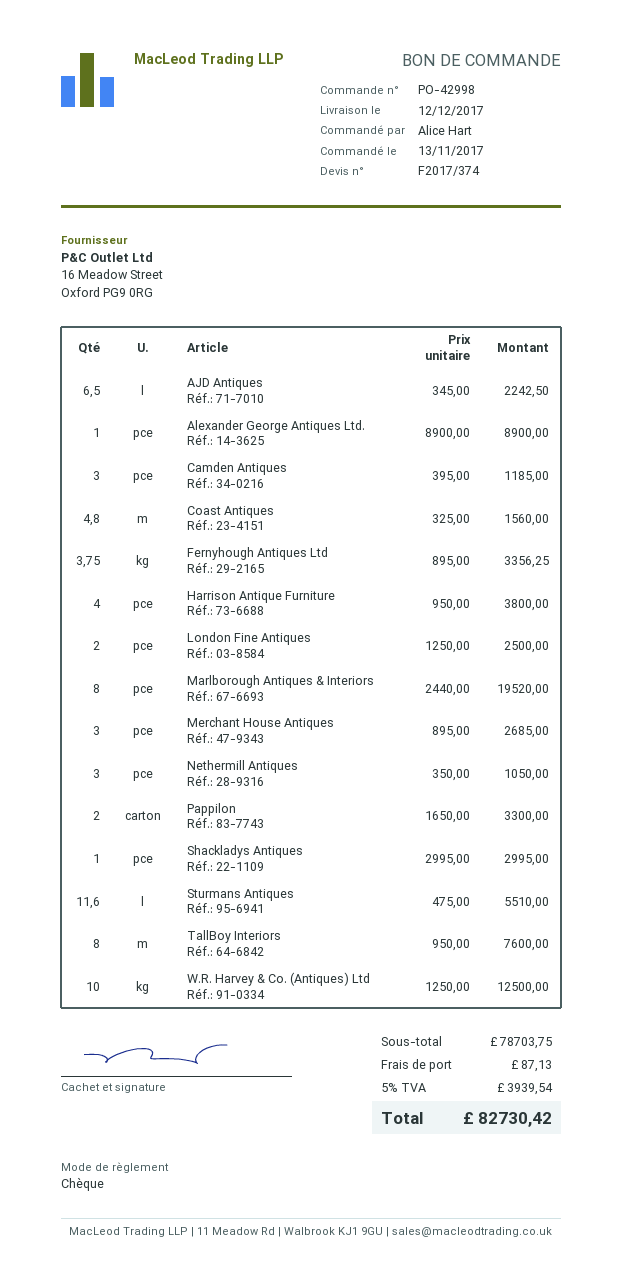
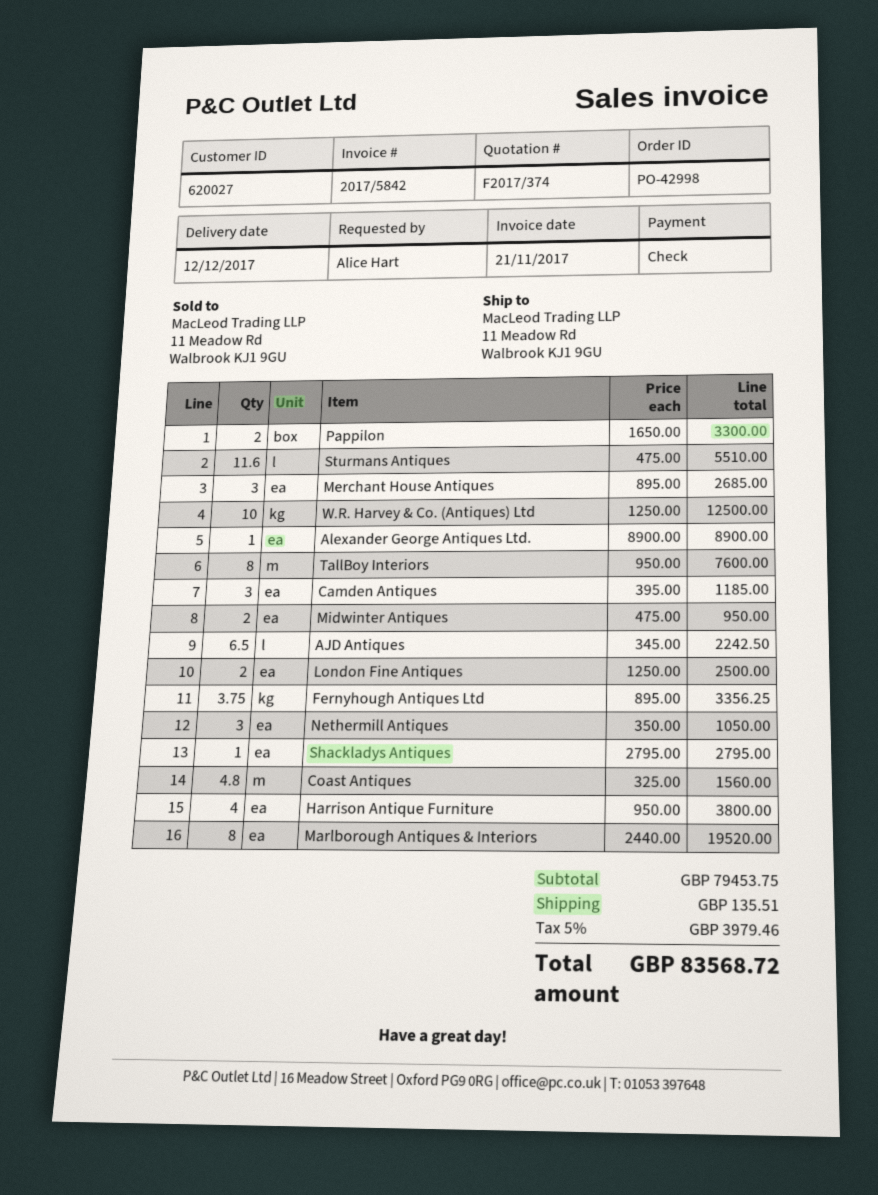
Shackladys Antiques: 1 x 2995.00 = 2995.00 -> 1 x 2795.00 = 2795.00
Midwinter Antiques: none -> 2 x 475.00 = 950.00
subtotal: 78703.75 -> 79453.75
shipping: 87.13 -> 135.51
tax: 5% = 3939.54 -> 5% = 3979.46
total: 82730.42 -> 83568.72

